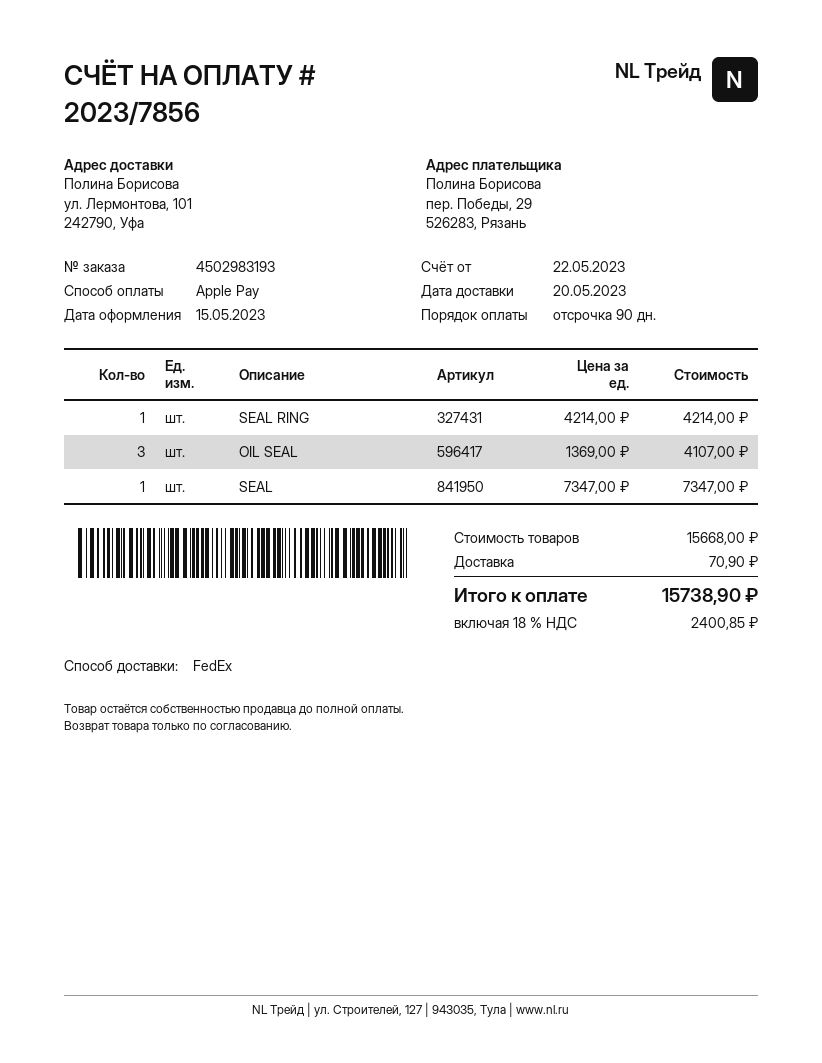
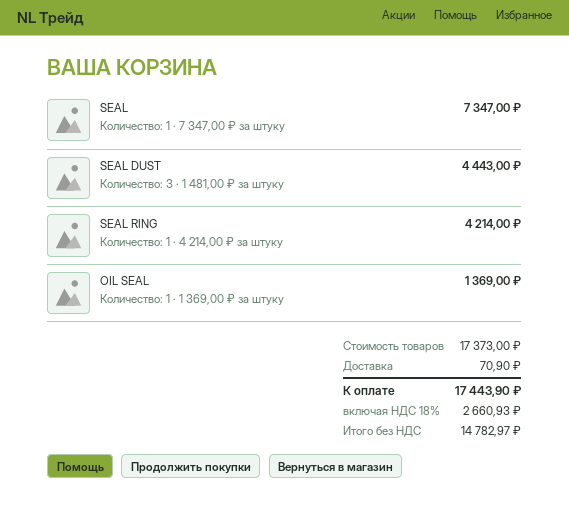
OIL SEAL: 3 x 1369.00 = 4107.00 -> 1 x 1369.00 = 1369.00
SEAL DUST: none -> 3 x 1481.00 = 4443.00
subtotal: 15668.00 -> 17373.00
tax: 18% = 2400.85 -> 18% = 2660.93
total: 15738.90 -> 17443.90

